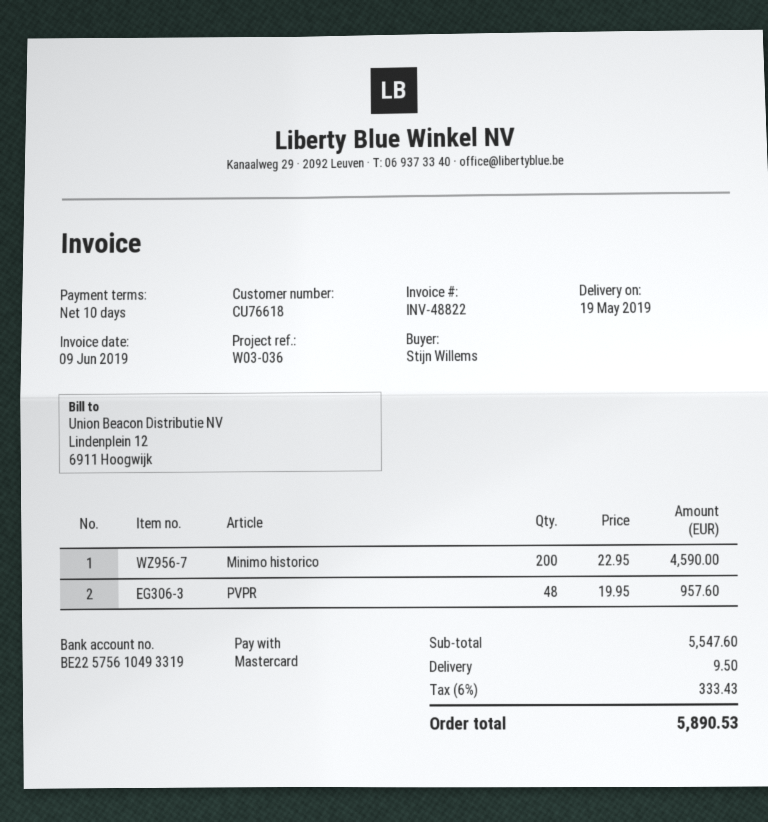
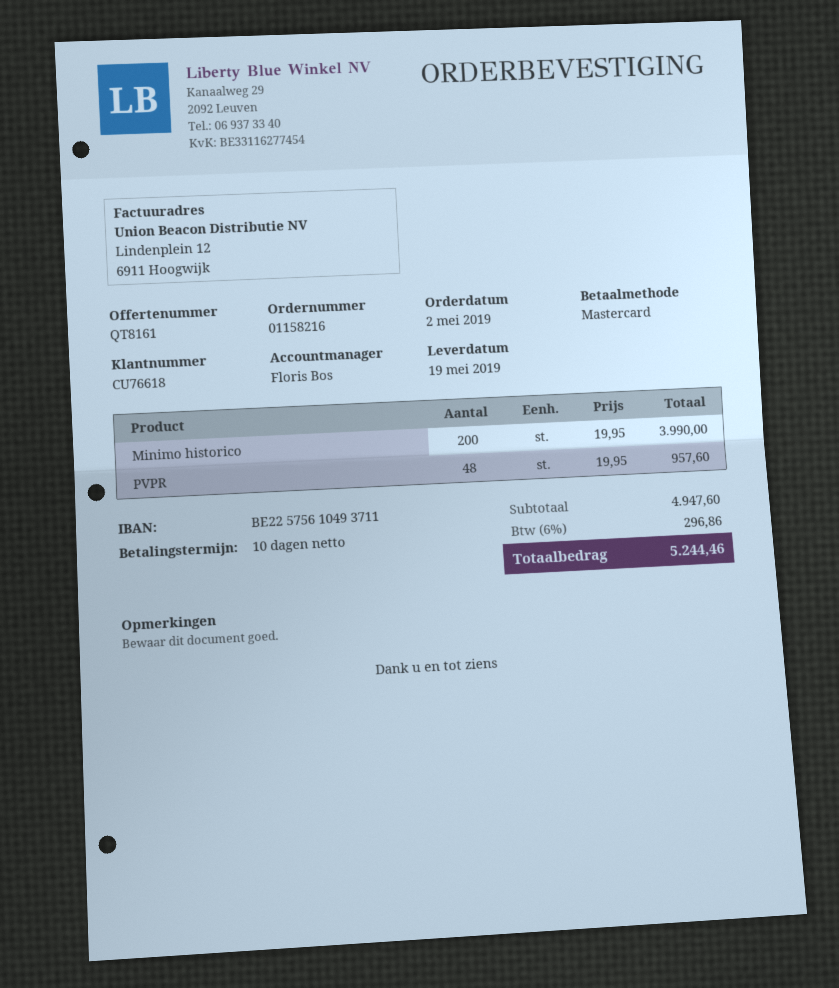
bank account: BE22575610493319 -> BE22575610493711
Minimo historico: 200 x 22.95 = 4590.00 -> 200 x 19.95 = 3990.00
subtotal: 5547.60 -> 4947.60
shipping: 9.50 -> none
tax: 6% = 333.43 -> 6% = 296.86
total: 5890.53 -> 5244.46

